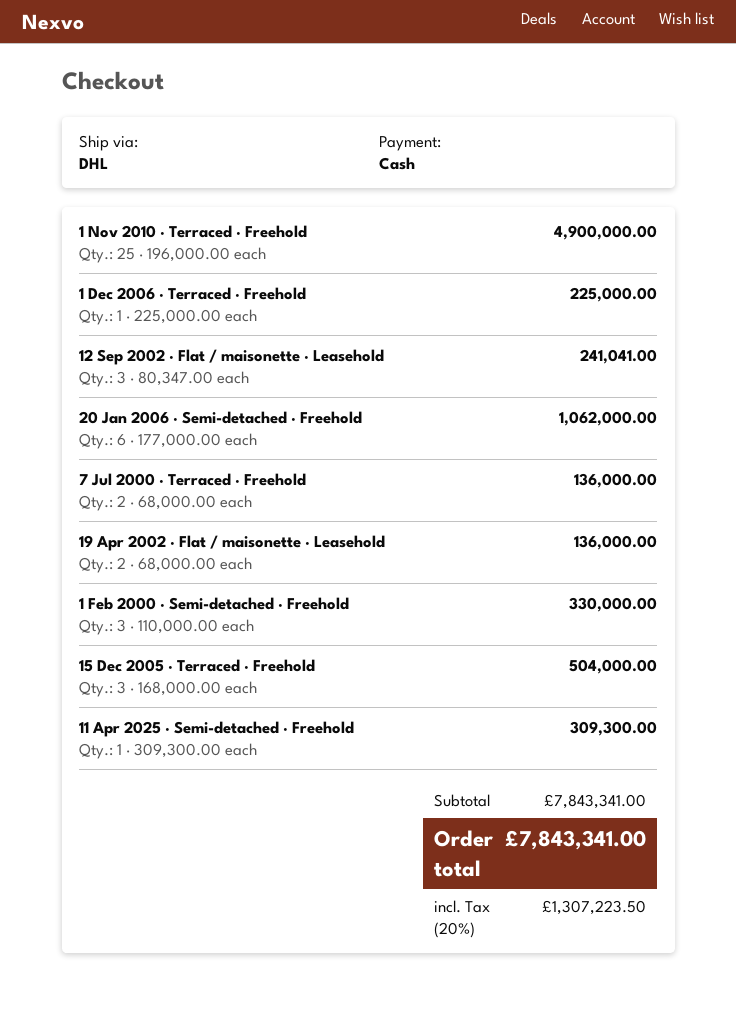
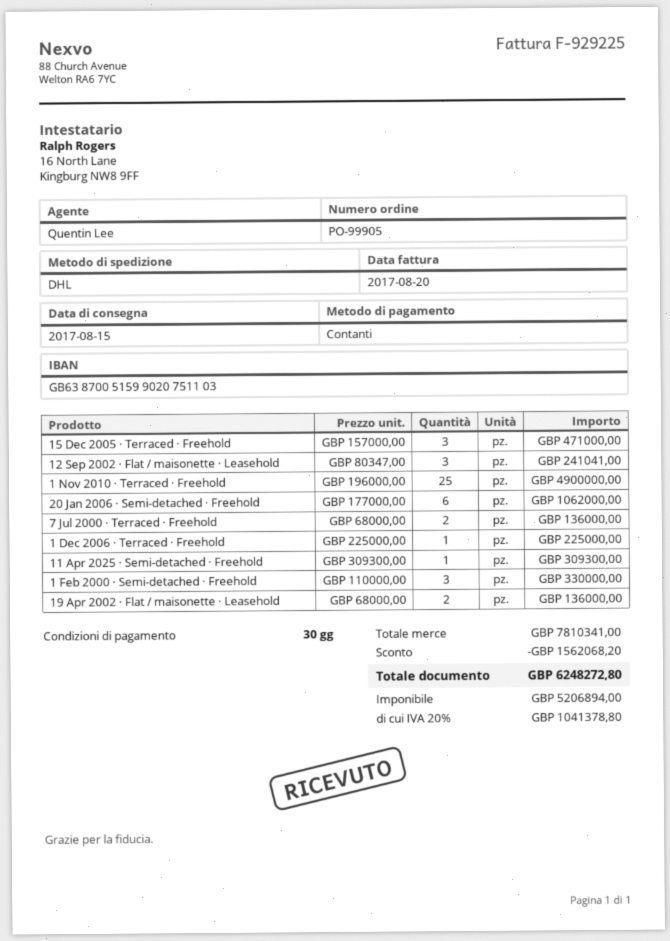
15 Dec 2005 · Terraced · Freehold: 3 x 168000.00 = 504000.00 -> 3 x 157000.00 = 471000.00
subtotal: 7843341.00 -> 7810341.00
discount: none -> 1562068.20
tax: 20% = 1307223.50 -> 20% = 1041378.80
total: 7843341.00 -> 6248272.80

